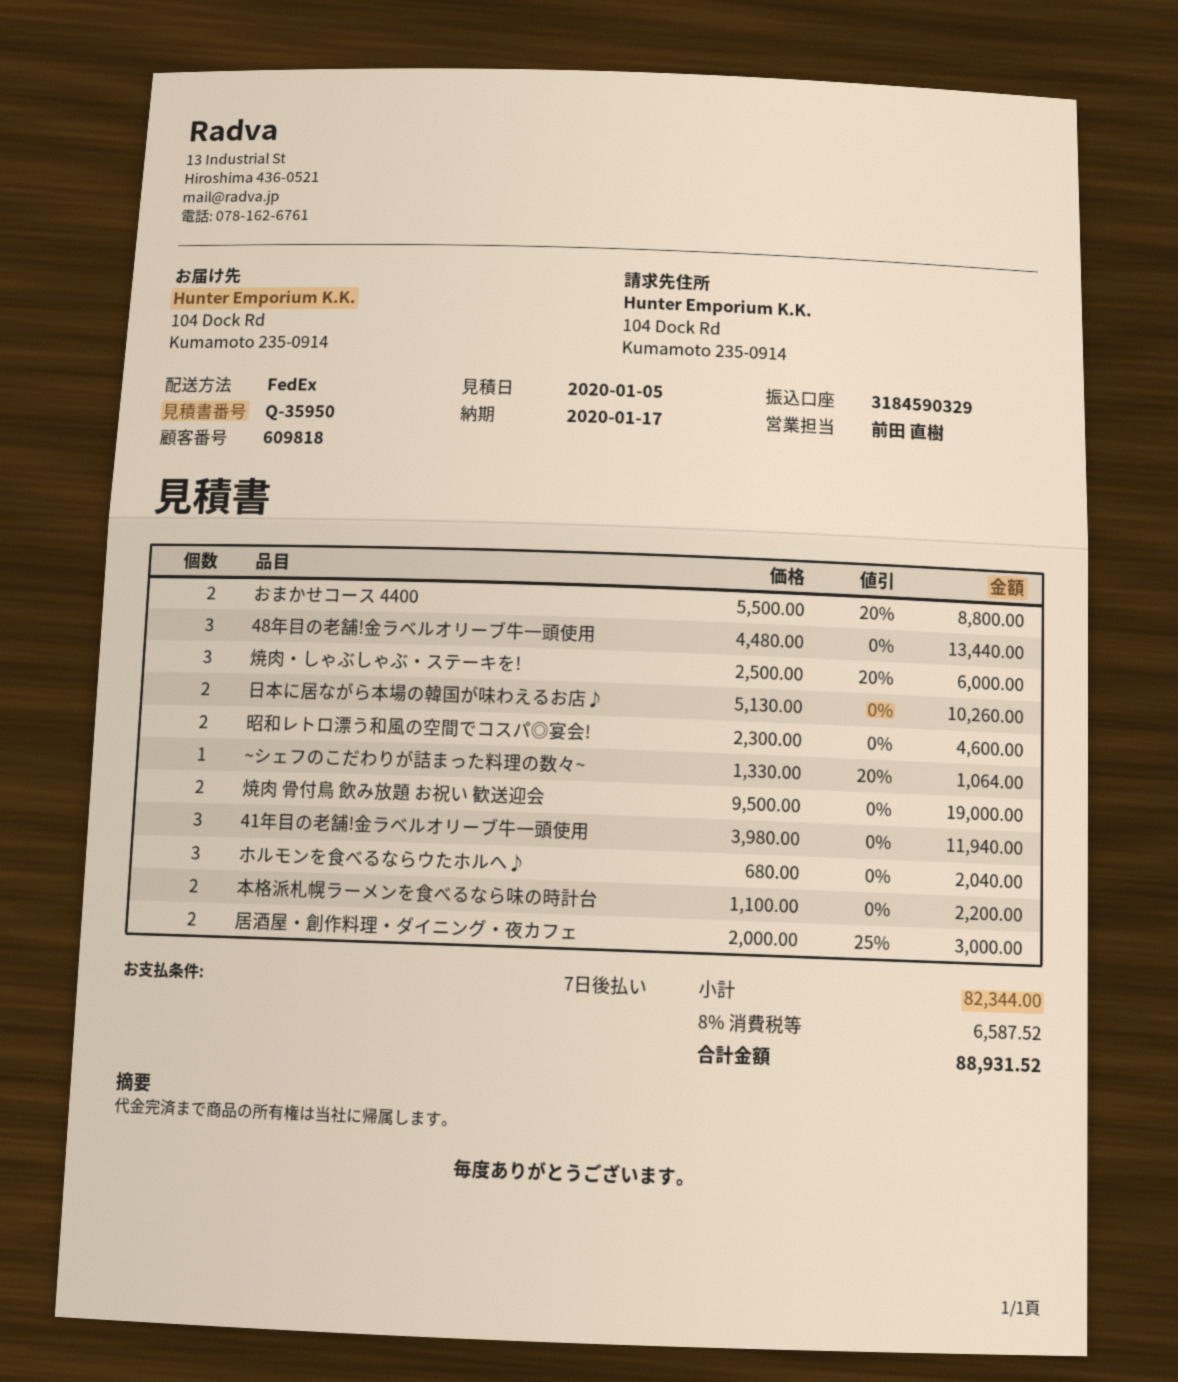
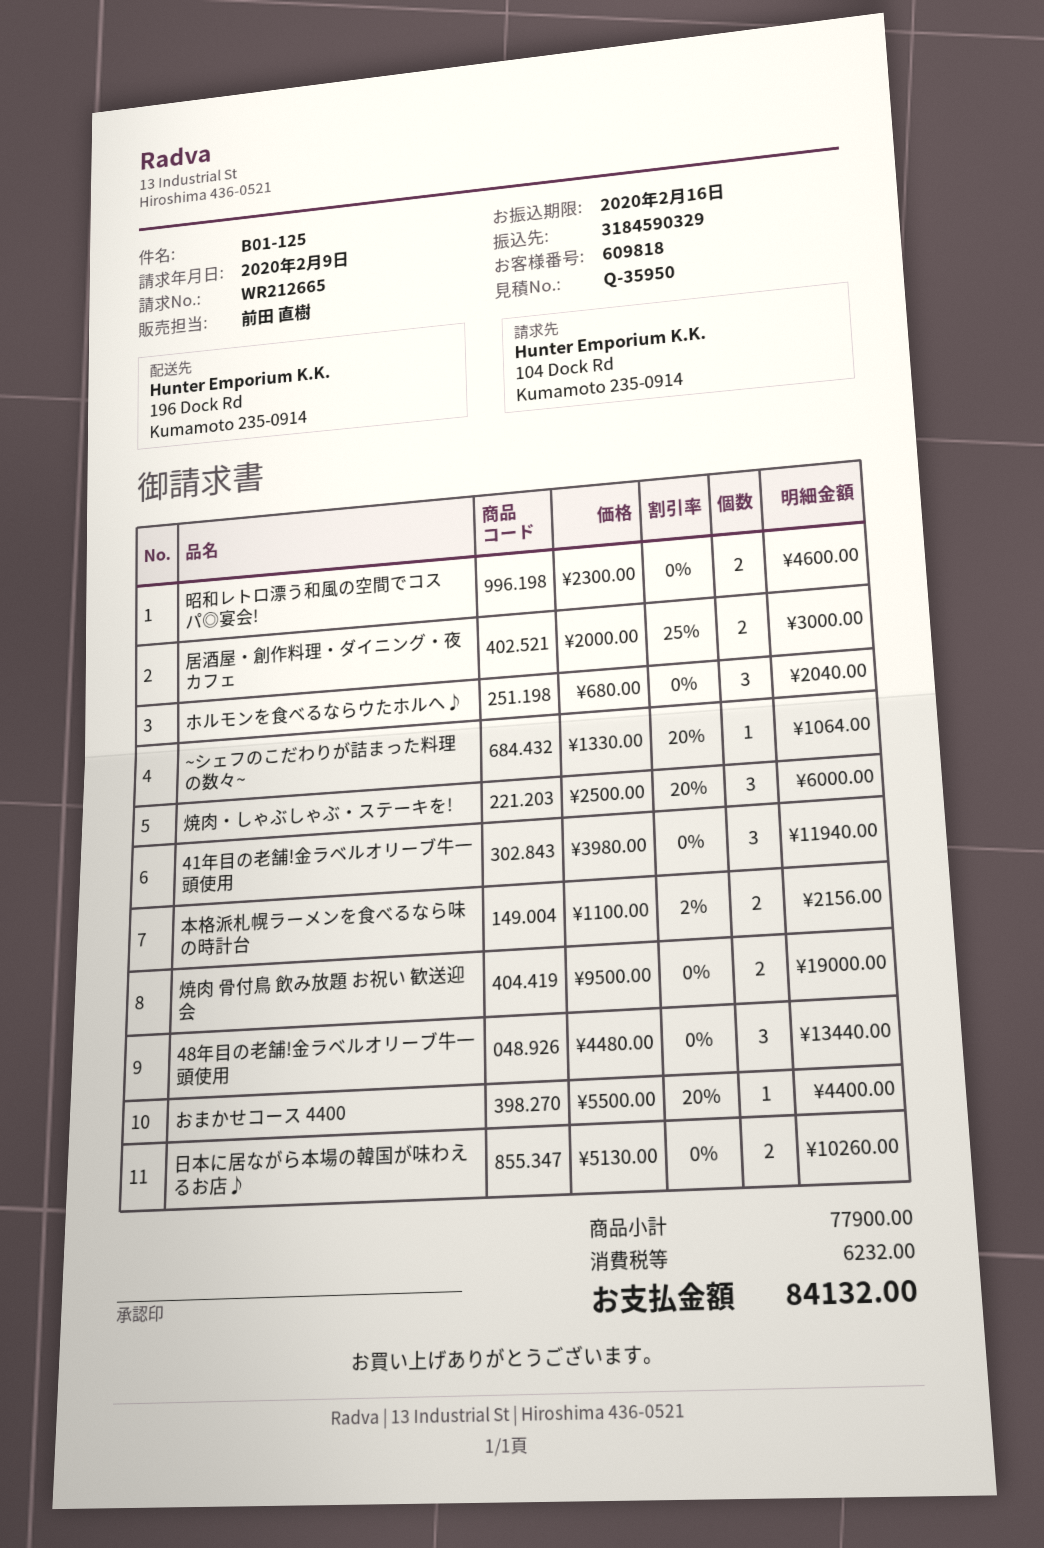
ship to: 104 Dock Rd, Kumamoto 235-0914 -> 196 Dock Rd, Kumamoto 235-0914
おまかせコース 4400: 2 x 5500.00 - 20% = 8800.00 -> 1 x 5500.00 - 20% = 4400.00
本格派札幌ラーメンを食べるなら味の時計台: 2 x 1100.00 = 2200.00 -> 2 x 1100.00 - 2% = 2156.00
subtotal: 82344.00 -> 77900.00
tax: 6587.52 -> 6232.00
total: 88931.52 -> 84132.00

